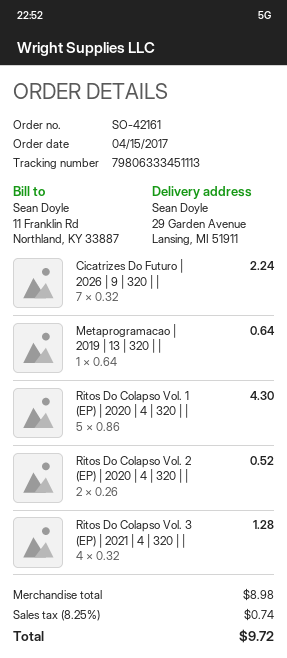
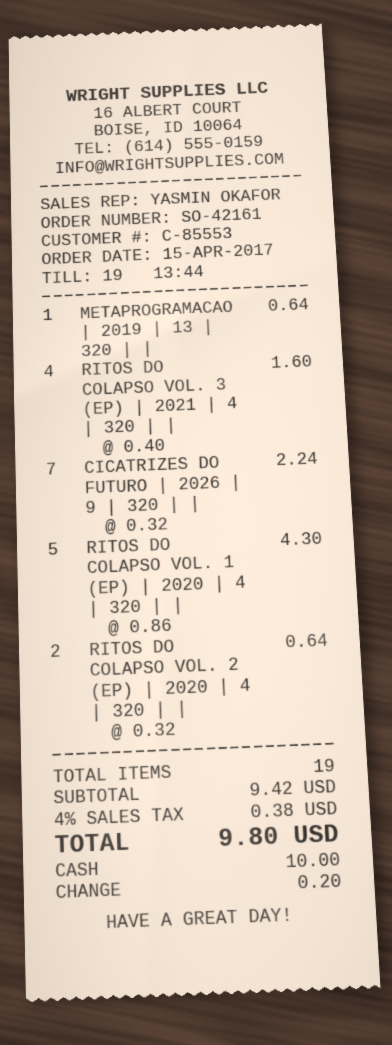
Ritos Do Colapso Vol. 2 (EP) | 2020 | 4 | 320 | |: 2 x 0.26 = 0.52 -> 2 x 0.32 = 0.64
Ritos Do Colapso Vol. 3 (EP) | 2021 | 4 | 320 | |: 4 x 0.32 = 1.28 -> 4 x 0.40 = 1.60
subtotal: 8.98 -> 9.42
tax: 8.25% = 0.74 -> 4% = 0.38
total: 9.72 -> 9.80

